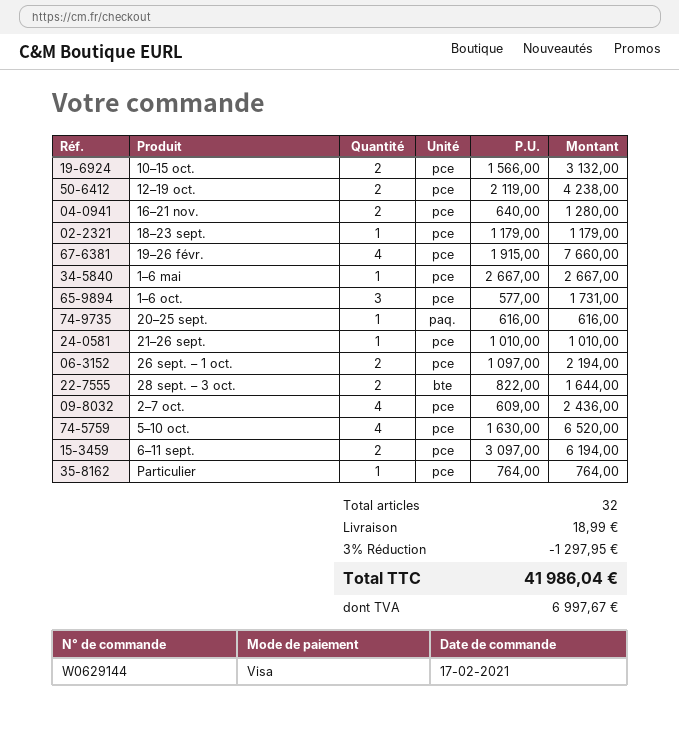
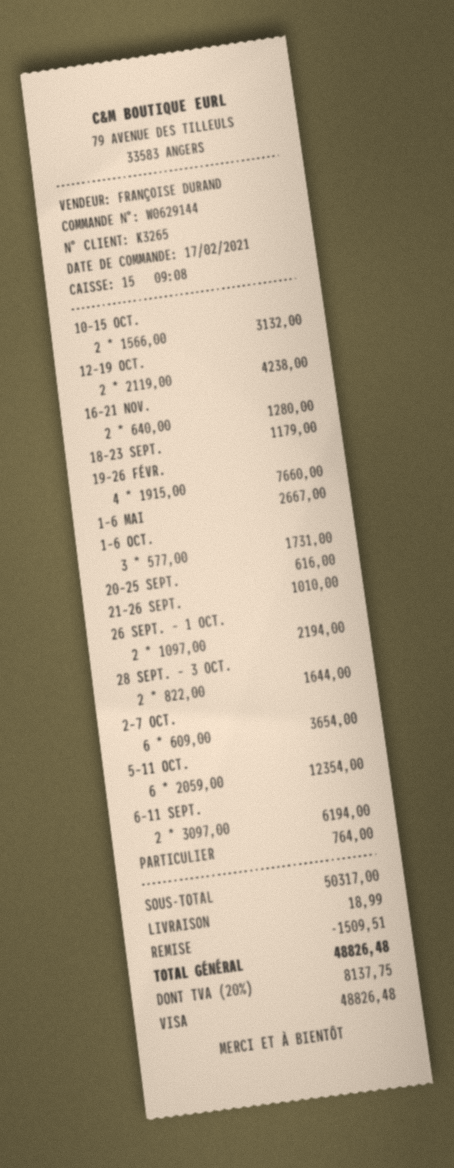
2–7 oct.: 4 x 609.00 = 2436.00 -> 6 x 609.00 = 3654.00
5–10 oct.: 4 x 1630.00 = 6520.00 -> none
5–11 OCT.: none -> 6 x 2059.00 = 12354.00
discount: 1297.95 -> 1509.51
tax: 6997.67 -> 8137.75
total: 41986.04 -> 48826.48

